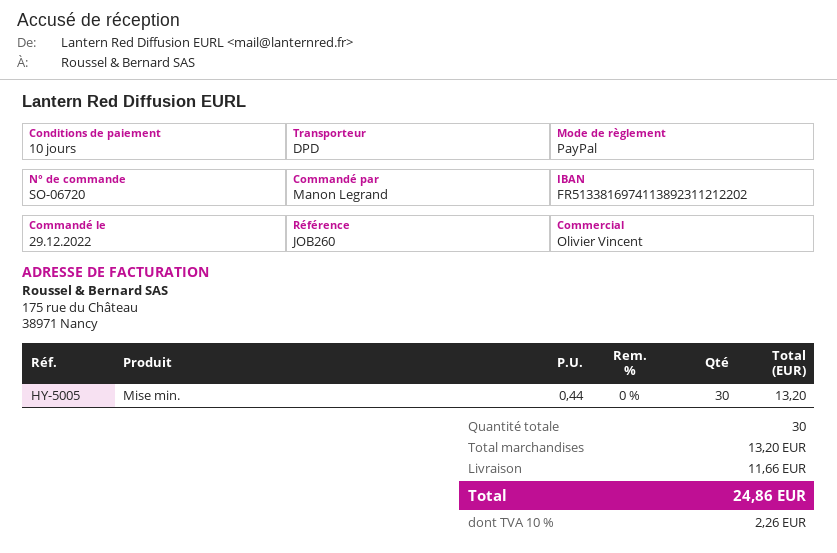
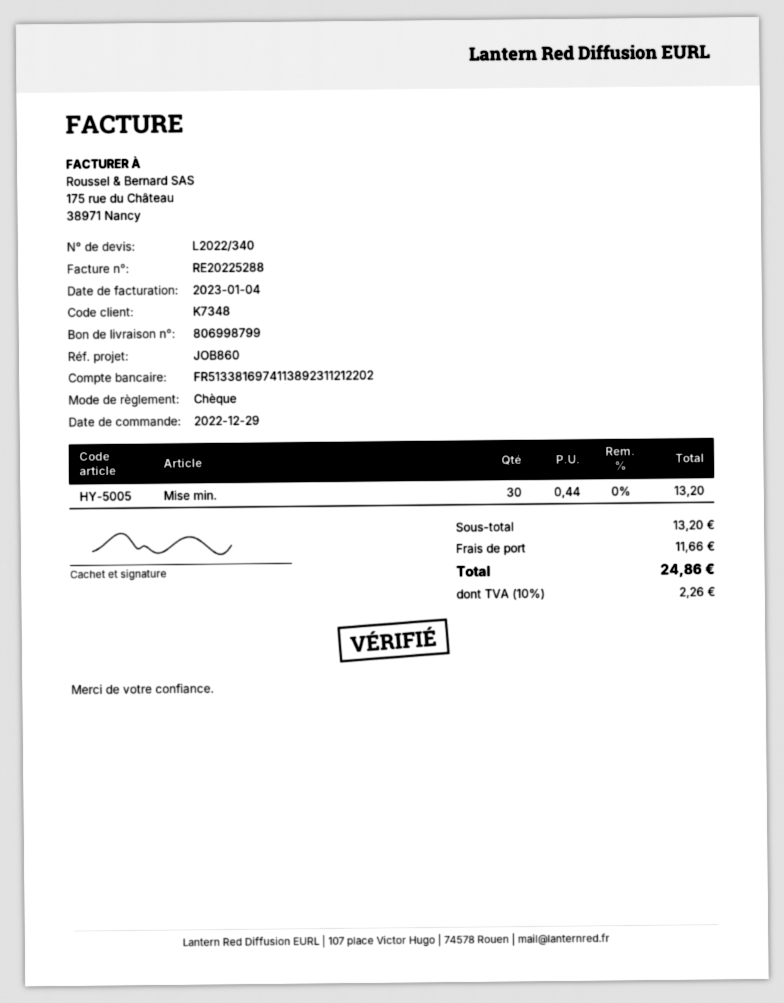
reference: JOB260 -> JOB860
payment method: PayPal -> cheque

